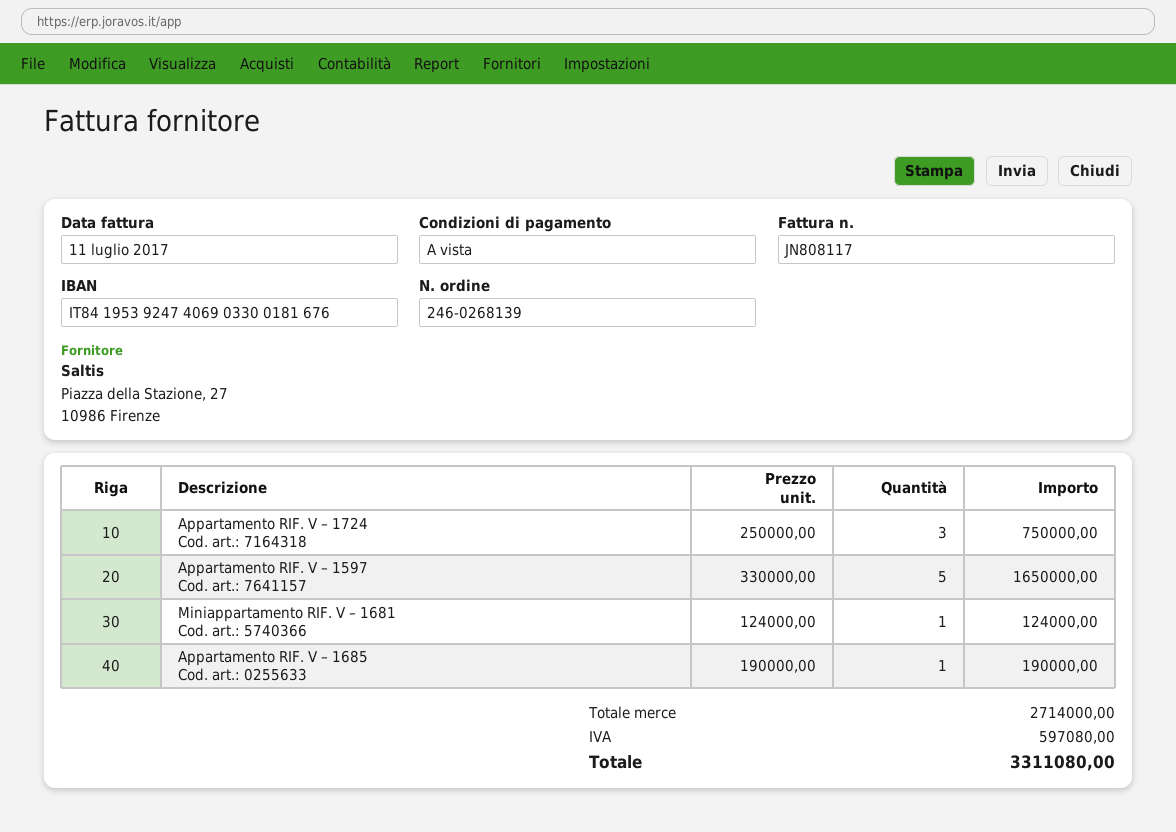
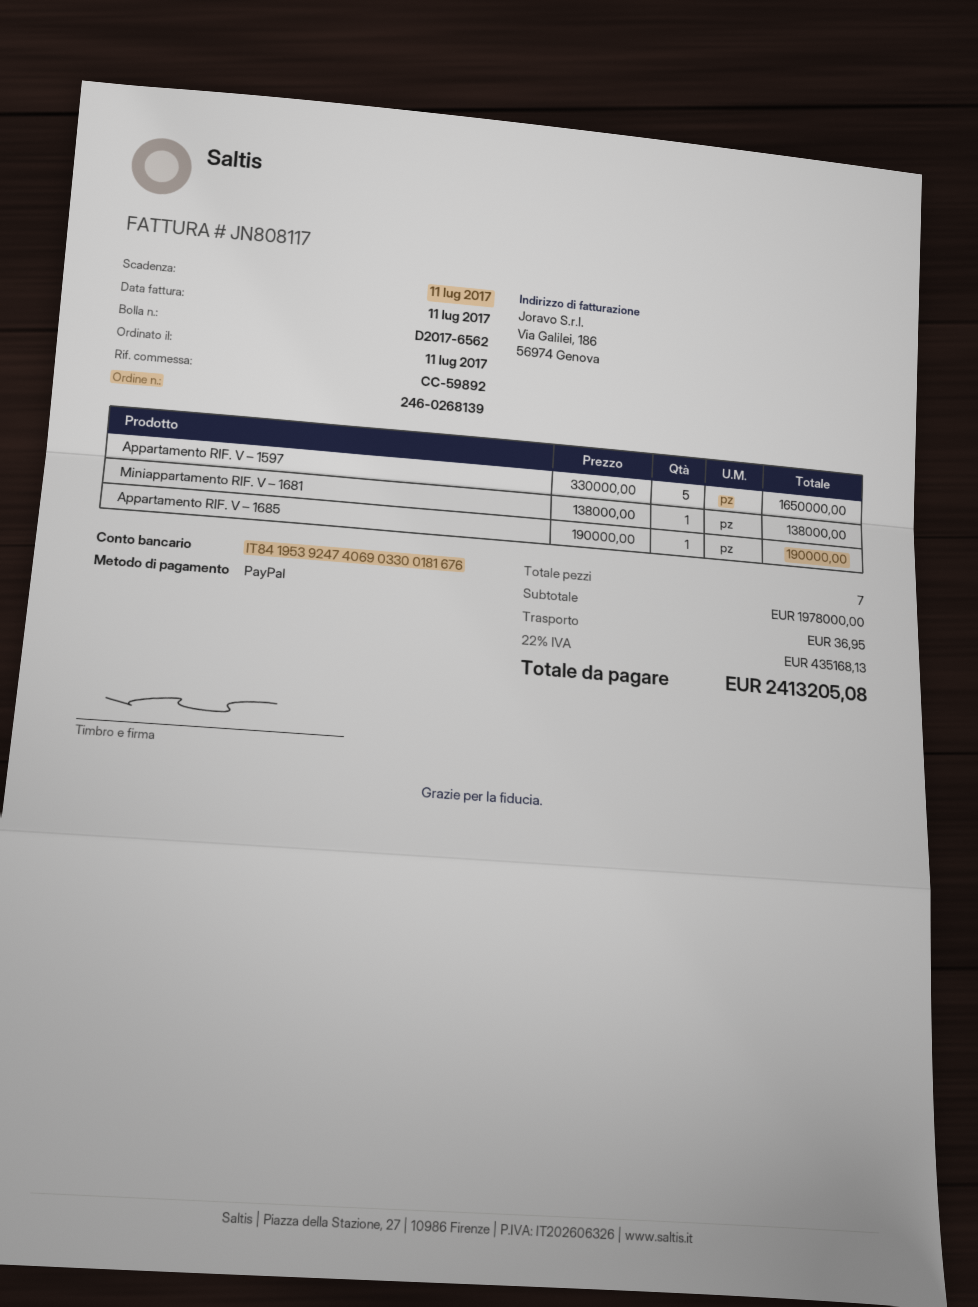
Appartamento RIF. V – 1724: 3 x 250000.00 = 750000.00 -> none
Miniappartamento RIF. V – 1681: 1 x 124000.00 = 124000.00 -> 1 x 138000.00 = 138000.00
subtotal: 2714000.00 -> 1978000.00
shipping: none -> 36.95
tax: 597080.00 -> 435168.13
total: 3311080.00 -> 2413205.08

